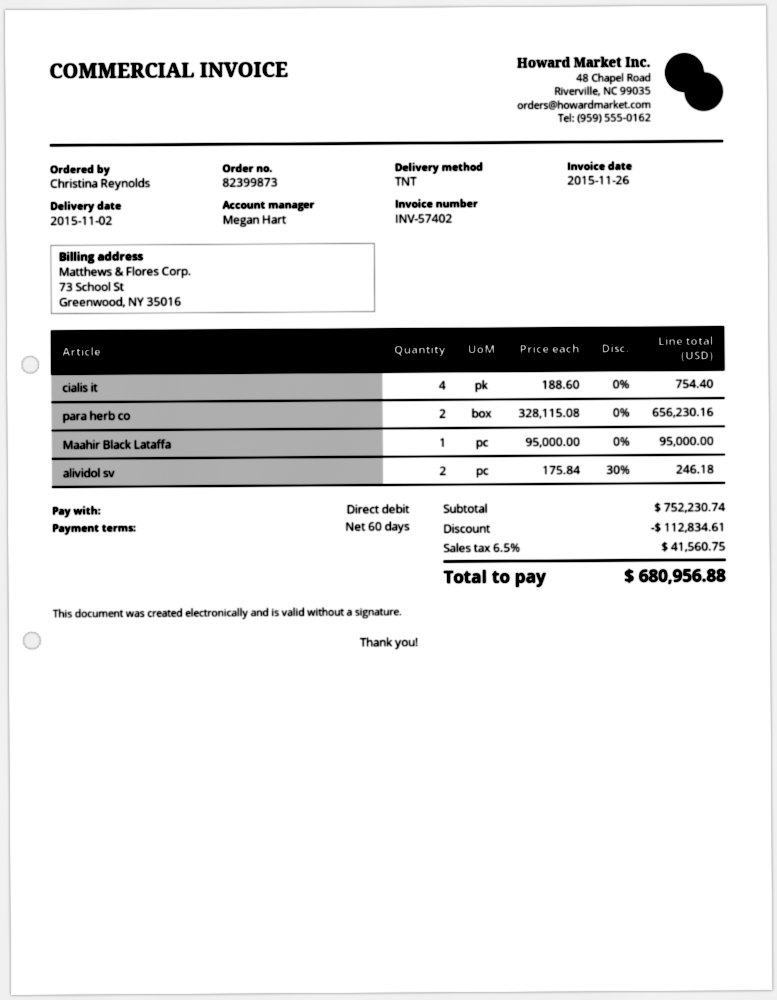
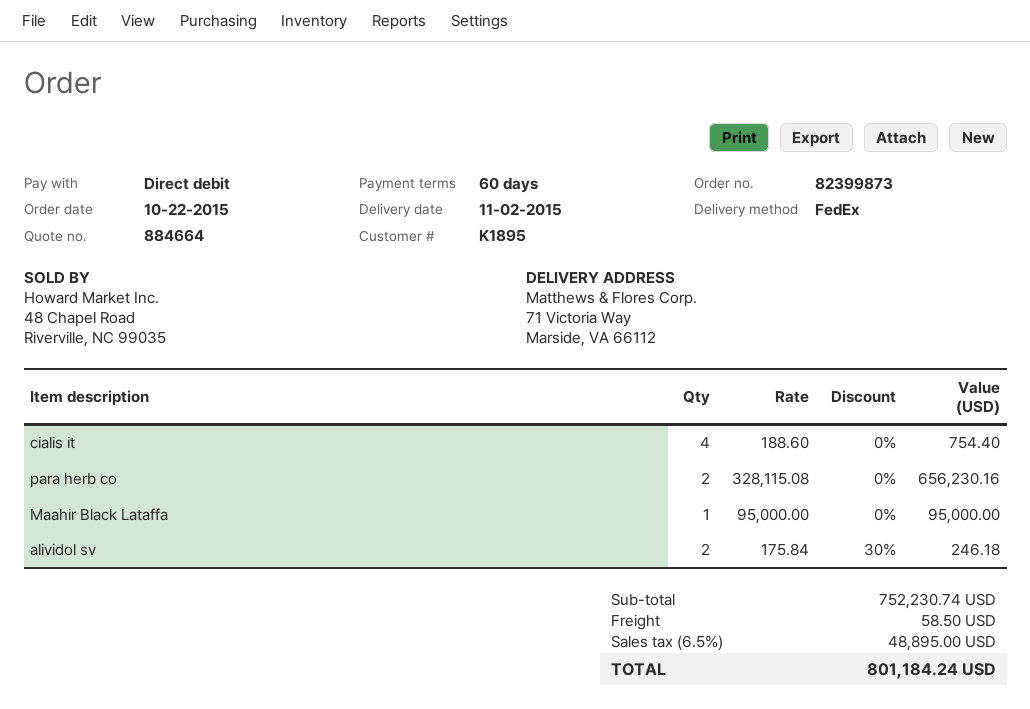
shipping method: TNT -> FedEx
discount: 112834.61 -> none
shipping: none -> 58.50
tax: 6.5% = 41560.75 -> 6.5% = 48895.00
total: 680956.88 -> 801184.24

